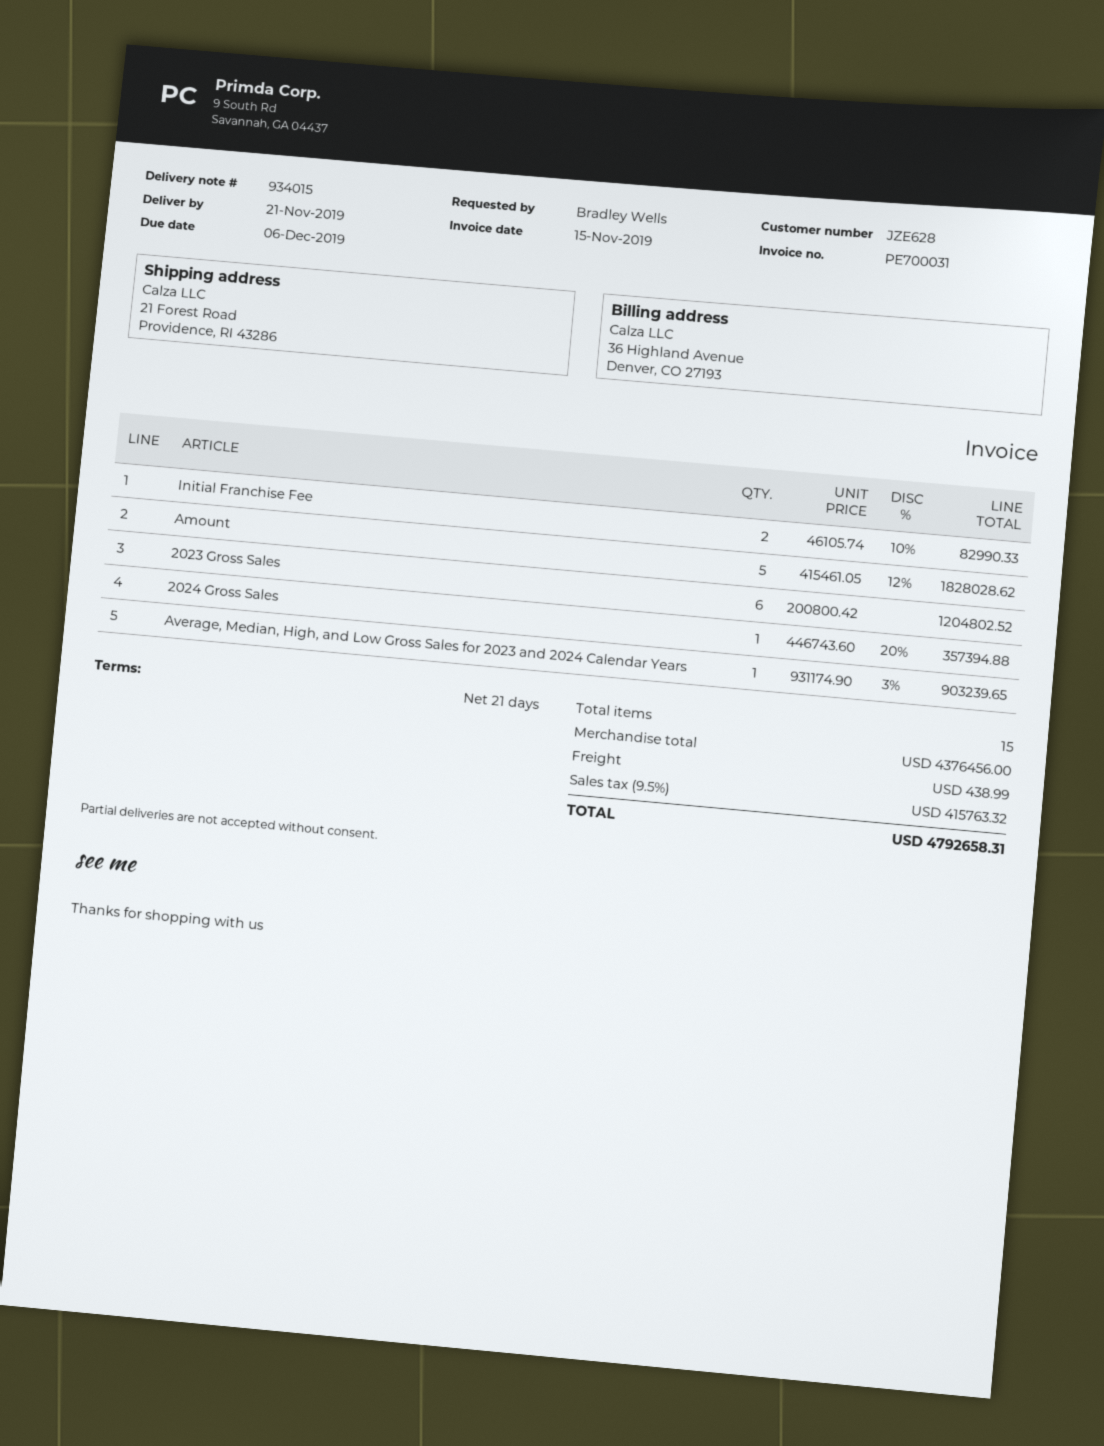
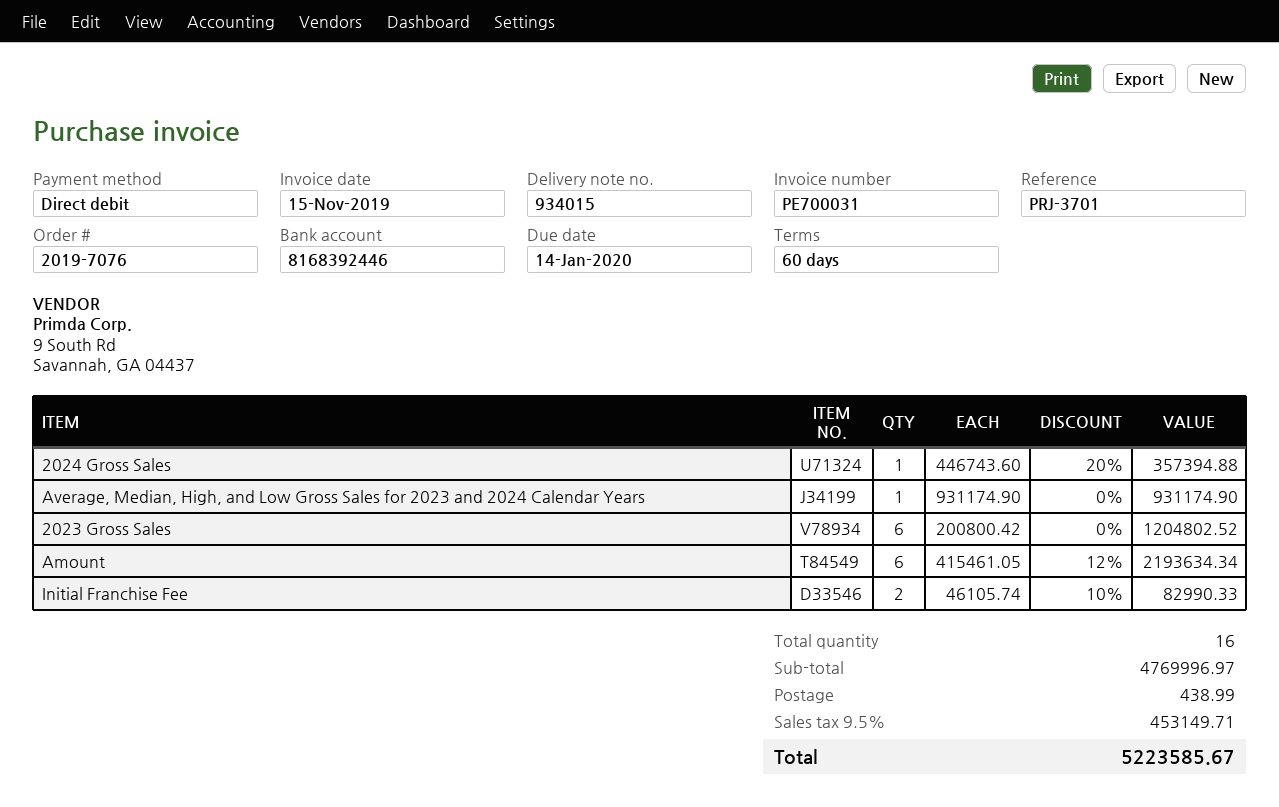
payment terms: 21 days -> 60 days
due date: 2019-12-06 -> 2020-01-14
Amount: 5 x 415461.05 - 12% = 1828028.62 -> 6 x 415461.05 - 12% = 2193634.34
Average, Median, High, and Low Gross Sales for 2023 and 2024 Calendar Years: 1 x 931174.90 - 3% = 903239.65 -> 1 x 931174.90 = 931174.90
total quantity: 15 -> 16
subtotal: 4376456.00 -> 4769996.97
tax: 9.5% = 415763.32 -> 9.5% = 453149.71
total: 4792658.31 -> 5223585.67

